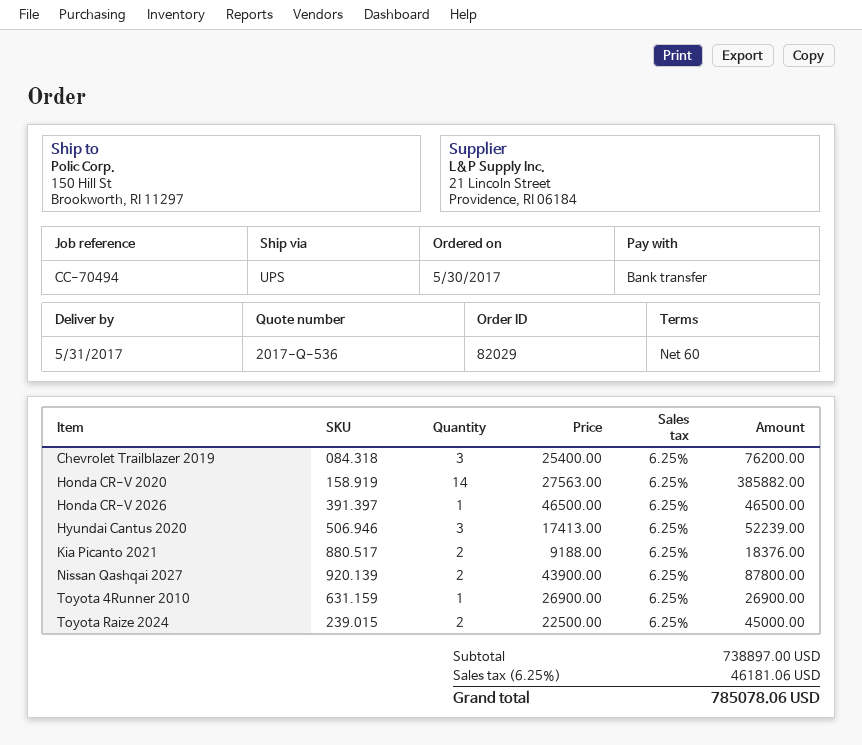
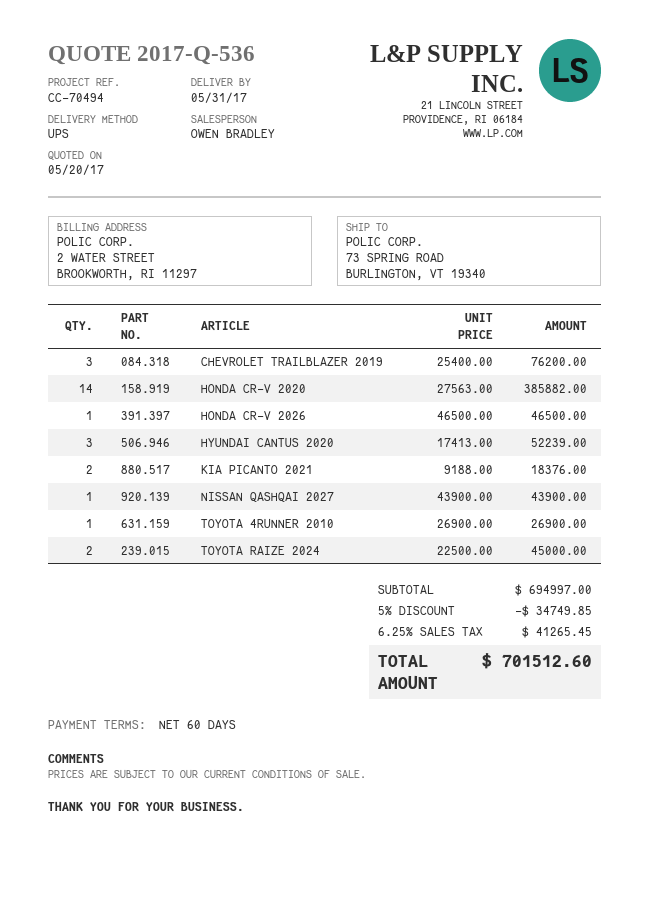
ship to: 150 Hill St, Brookworth, RI 11297 -> 73 SPRING ROAD, BURLINGTON, VT 19340
Nissan Qashqai 2027: 2 x 43900.00 = 87800.00 -> 1 x 43900.00 = 43900.00
subtotal: 738897.00 -> 694997.00
discount: none -> 5% = 34749.85
tax: 6.25% = 46181.06 -> 6.25% = 41265.45
total: 785078.06 -> 701512.60

